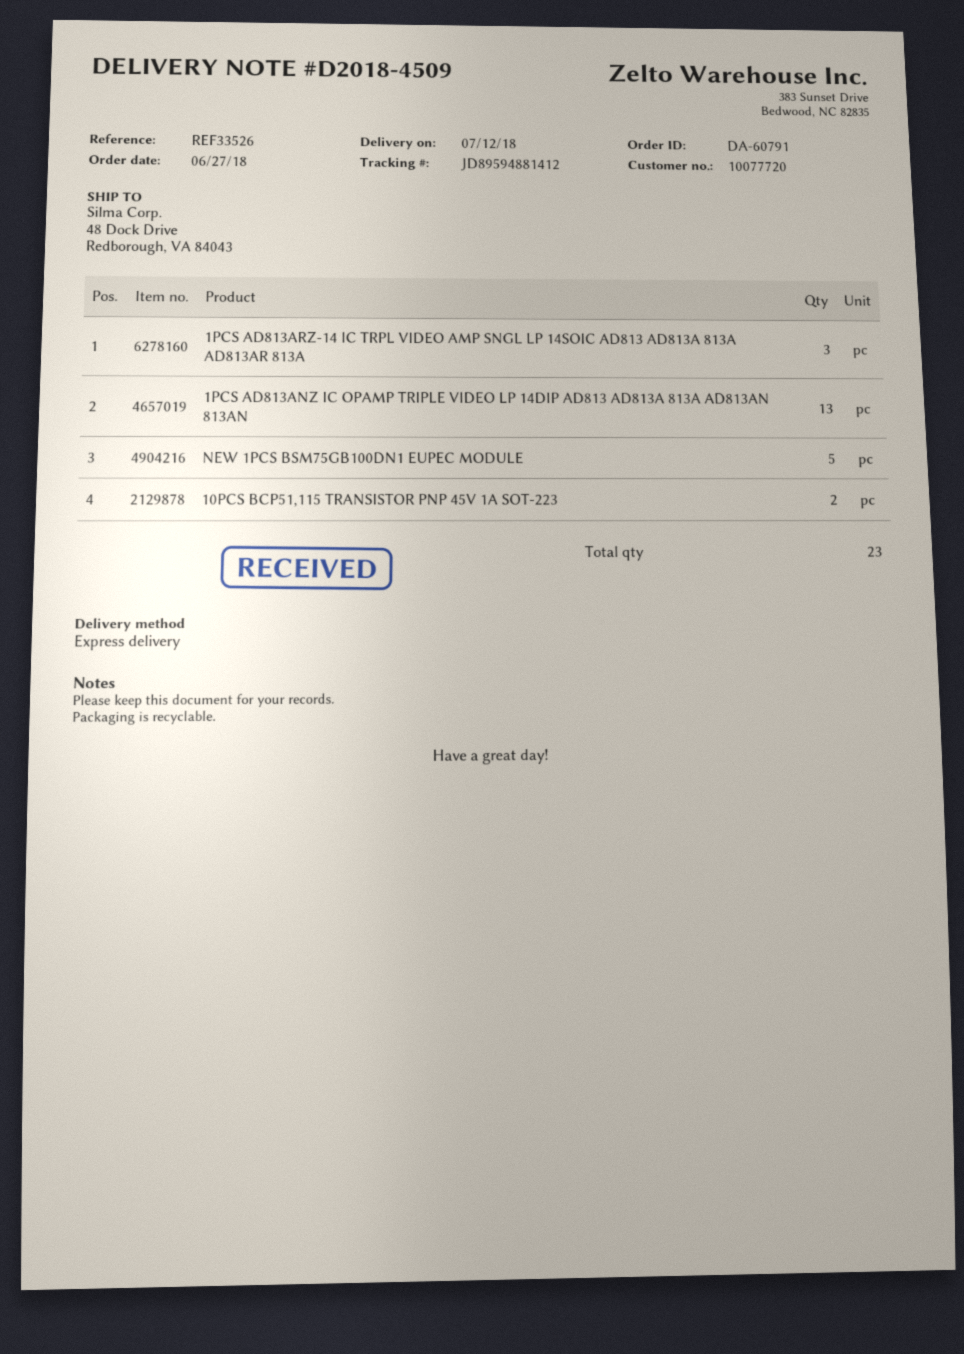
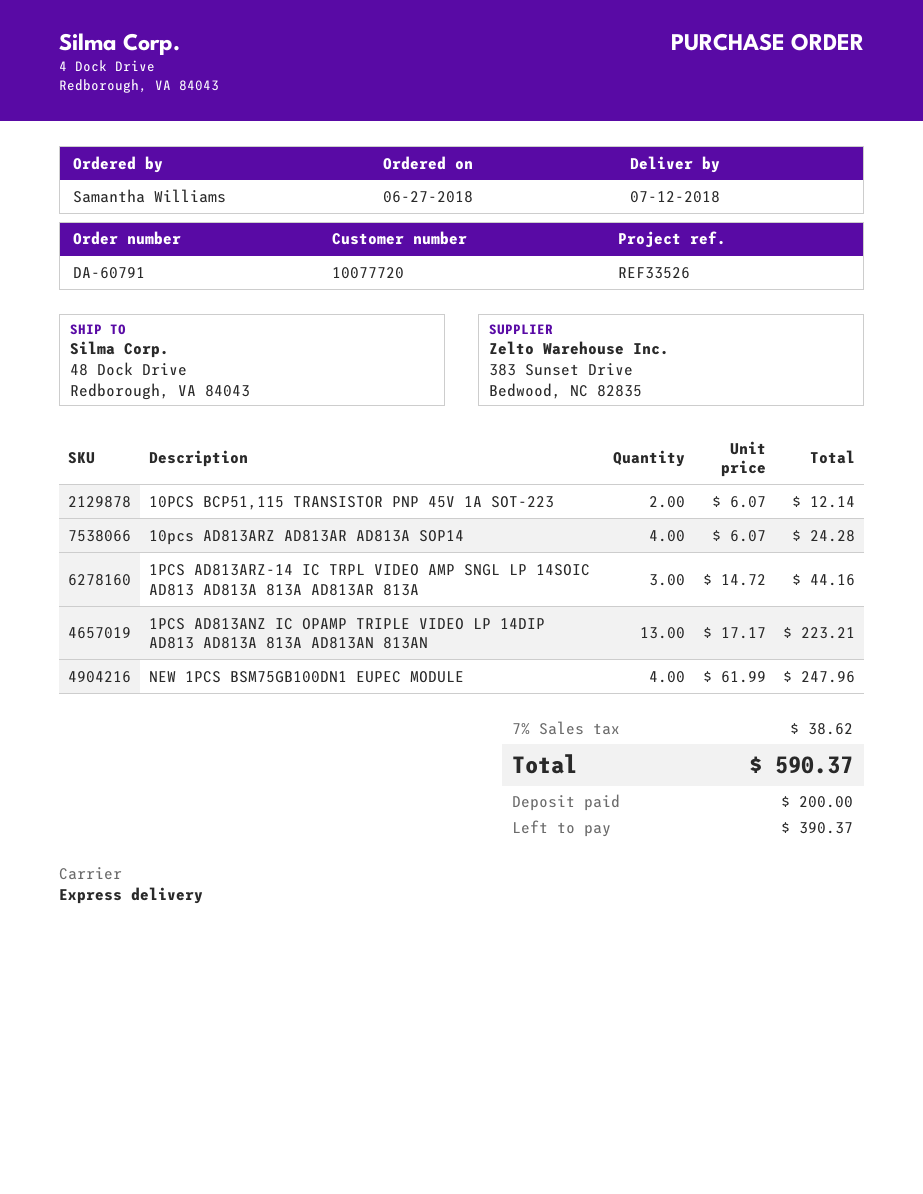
NEW 1PCS BSM75GB100DN1 EUPEC MODULE: 5 -> 4
10pcs AD813ARZ AD813AR AD813A SOP14: none -> 4

